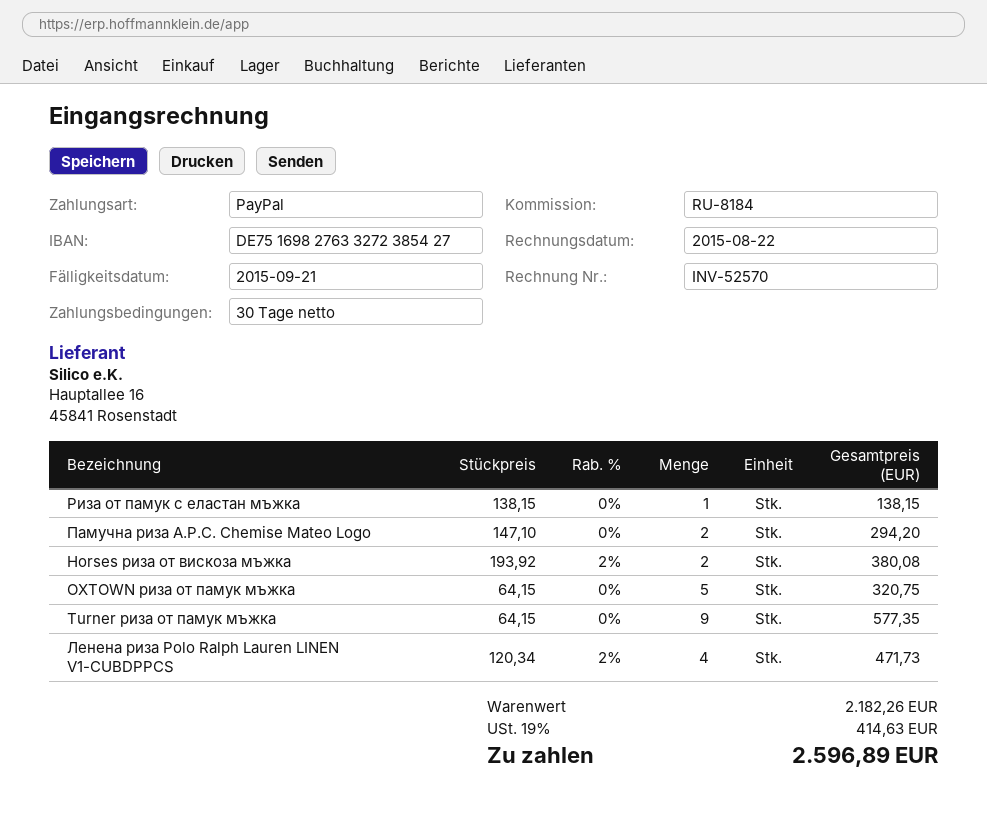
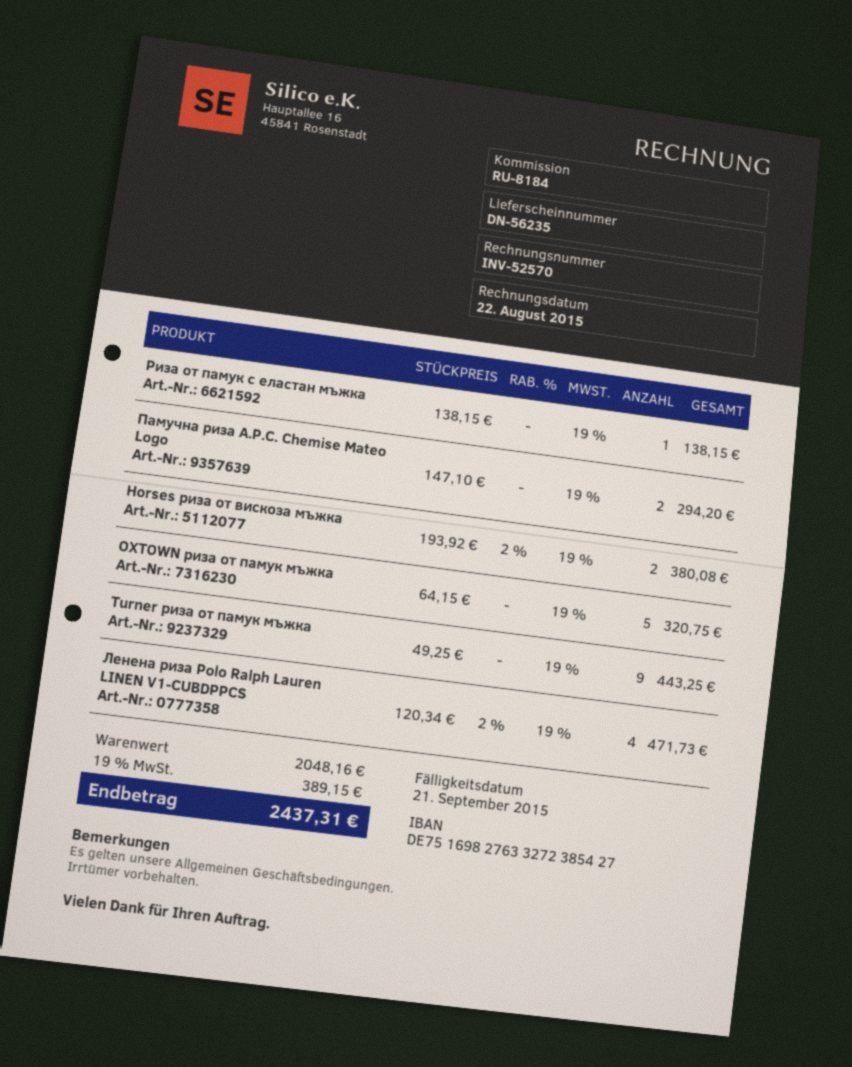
Turner риза от памук мъжка: 9 x 64.15 = 577.35 -> 9 x 49.25 = 443.25
subtotal: 2182.26 -> 2048.16
tax: 19% = 414.63 -> 19% = 389.15
total: 2596.89 -> 2437.31

